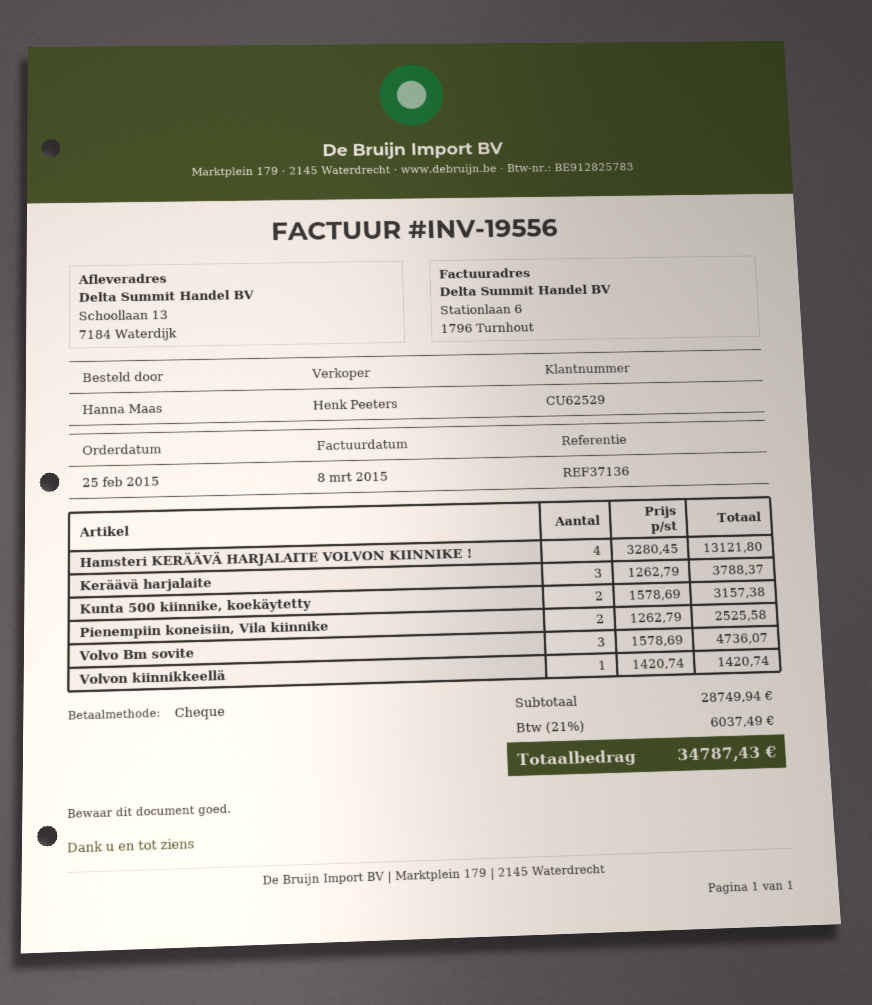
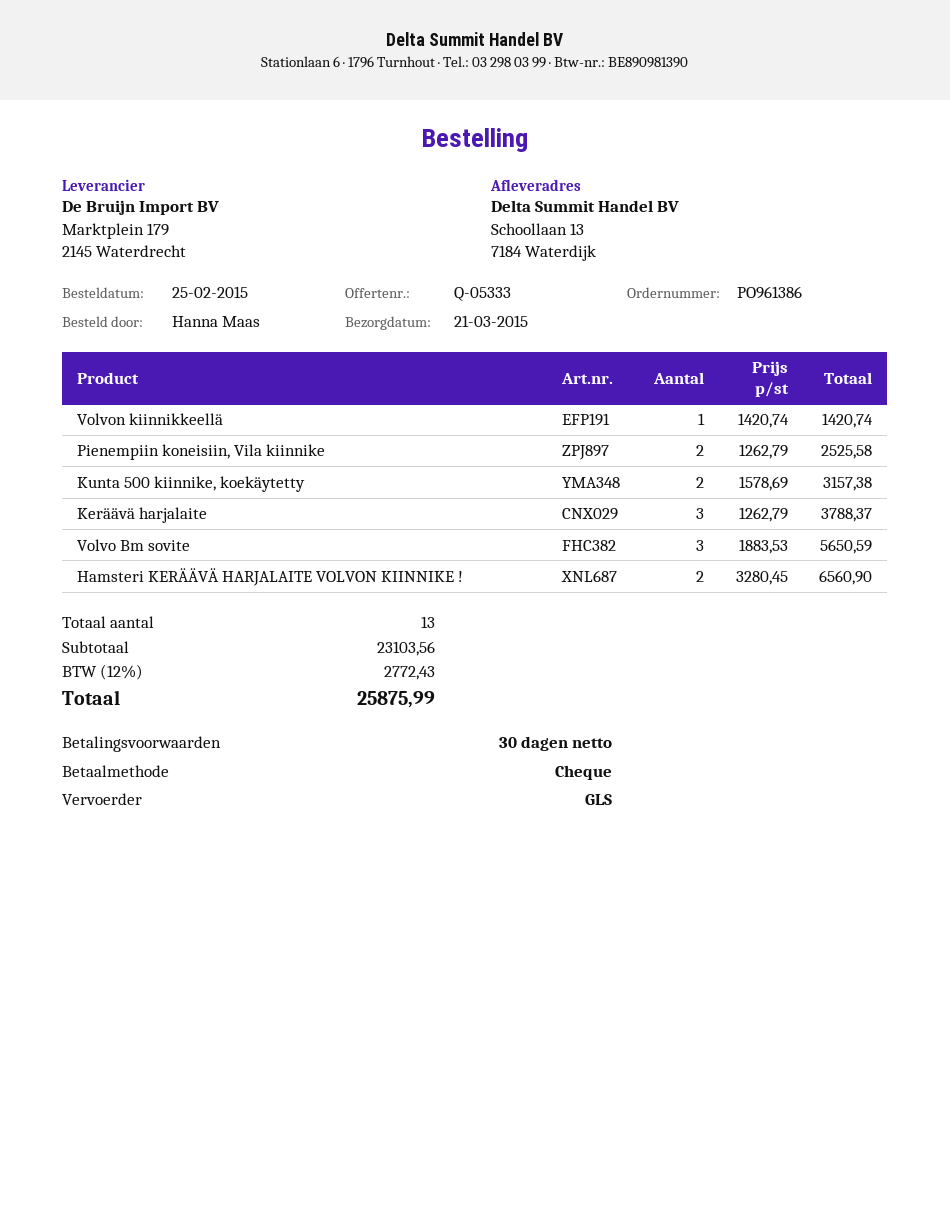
Hamsteri KERÄÄVÄ HARJALAITE VOLVON KIINNIKE !: 4 x 3280.45 = 13121.80 -> 2 x 3280.45 = 6560.90
Volvo Bm sovite: 3 x 1578.69 = 4736.07 -> 3 x 1883.53 = 5650.59
subtotal: 28749.94 -> 23103.56
tax: 21% = 6037.49 -> 12% = 2772.43
total: 34787.43 -> 25875.99

